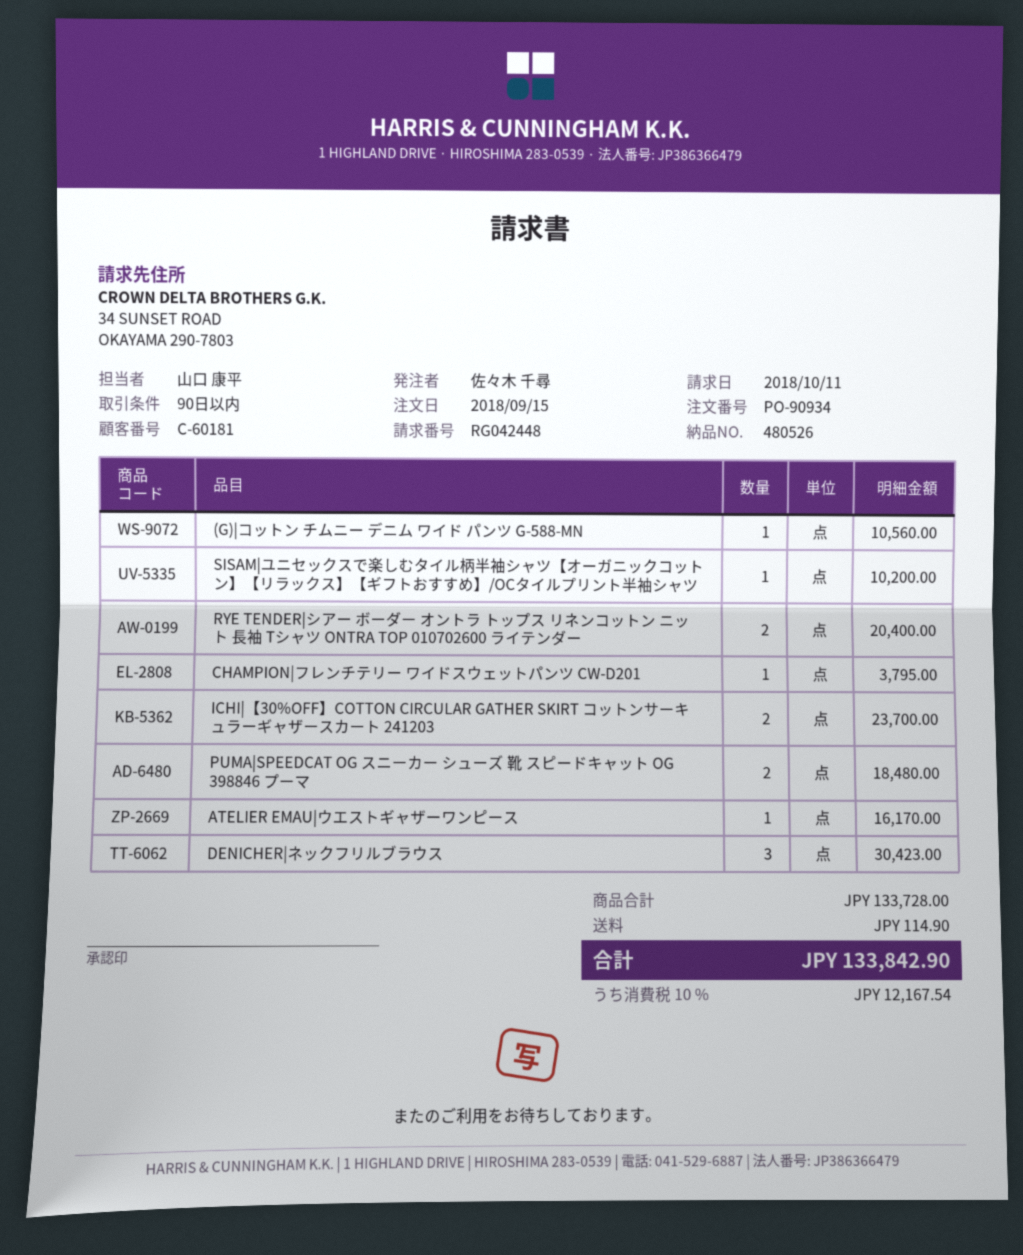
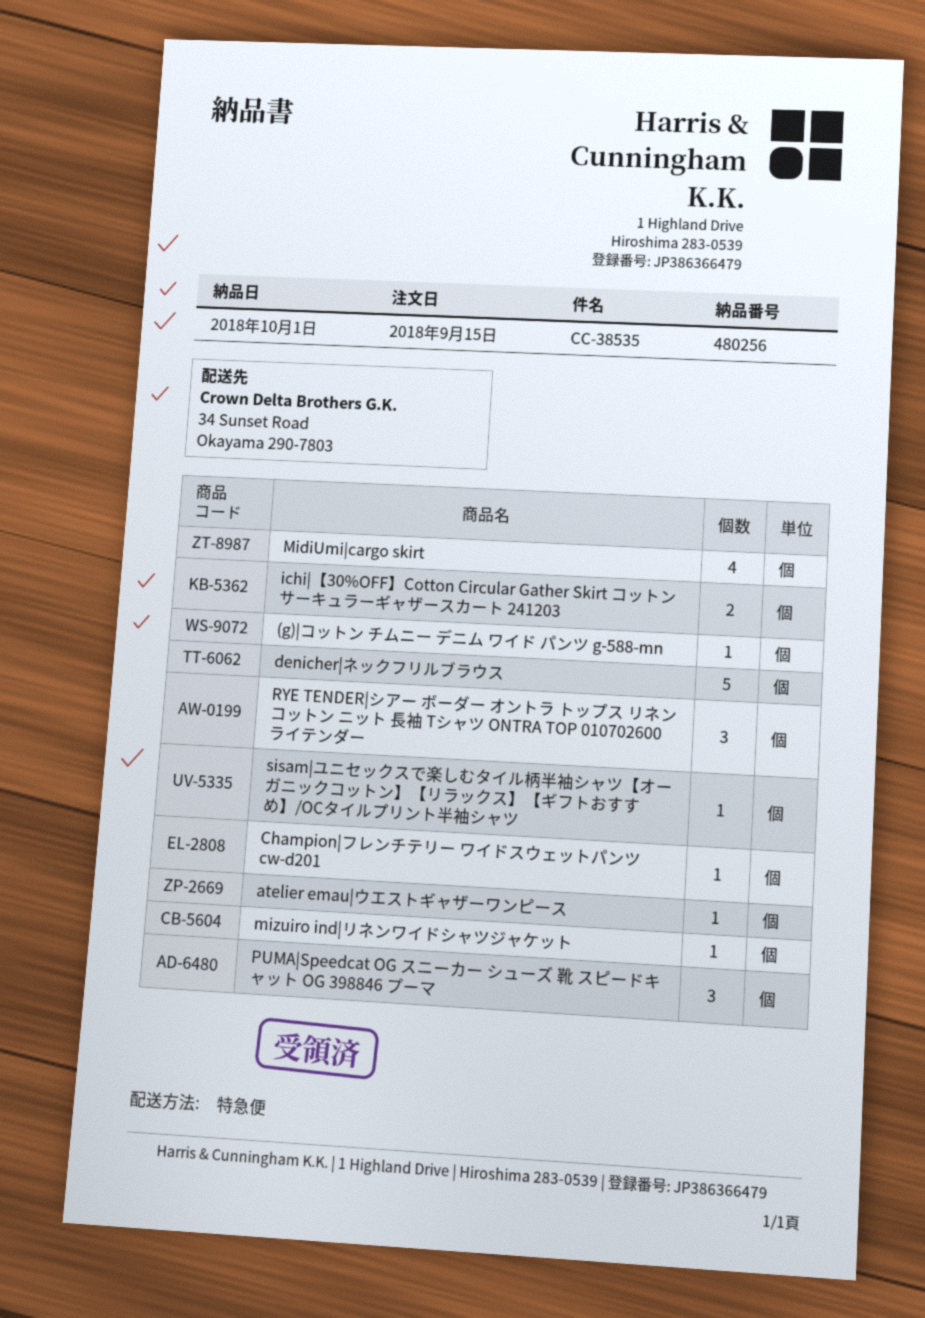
delivery note number: 480526 -> 480256
RYE TENDER|シアー ボーダー オントラ トップス リネンコットン ニット 長袖 Tシャツ ONTRA TOP 010702600 ライテンダー: 2 -> 3
PUMA|SPEEDCAT OG スニーカー シューズ 靴 スピードキャット OG 398846 プーマ: 2 -> 3
DENICHER|ネックフリルブラウス: 3 -> 5
MidiUmi|cargo skirt: none -> 4
mizuiro ind|リネンワイドシャツジャケット: none -> 1

